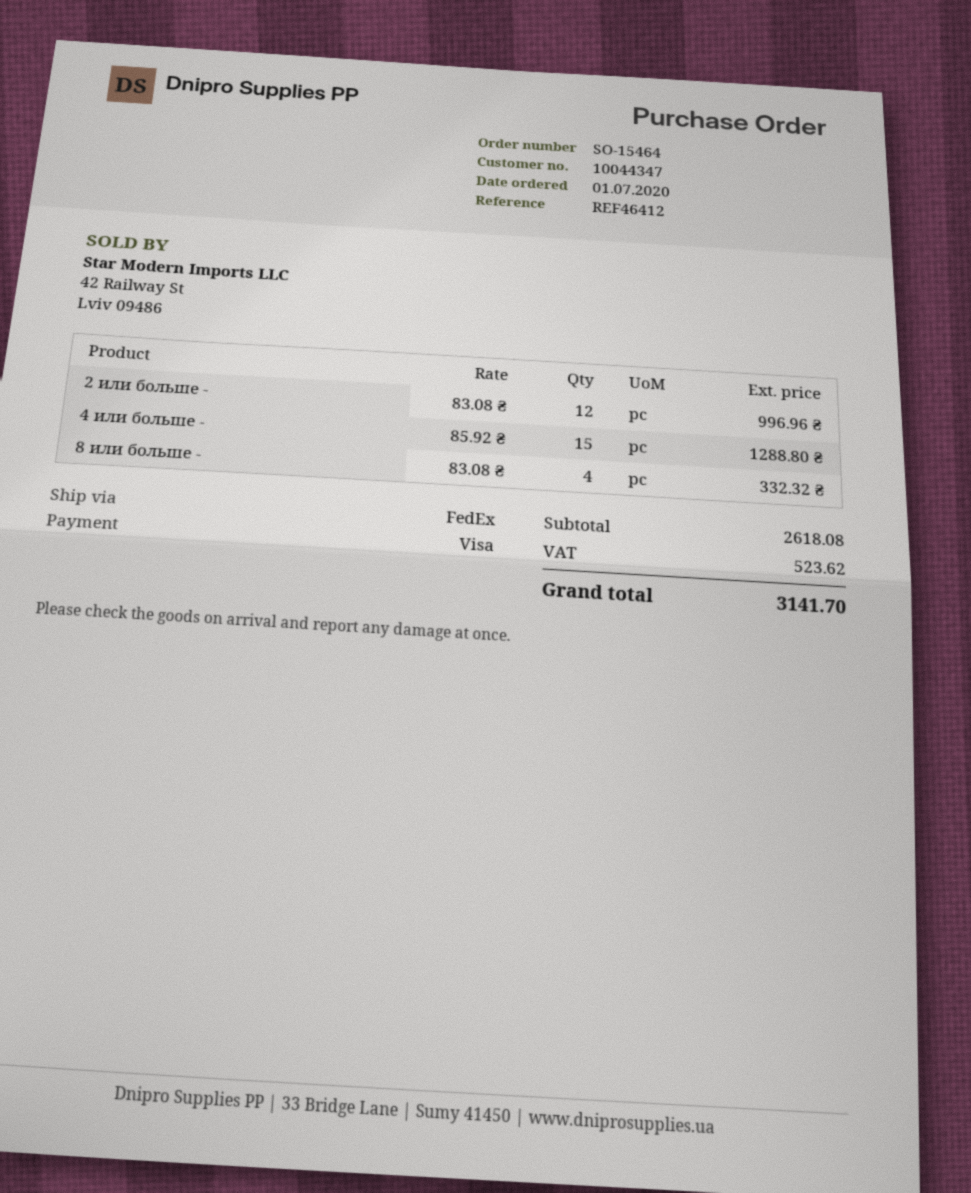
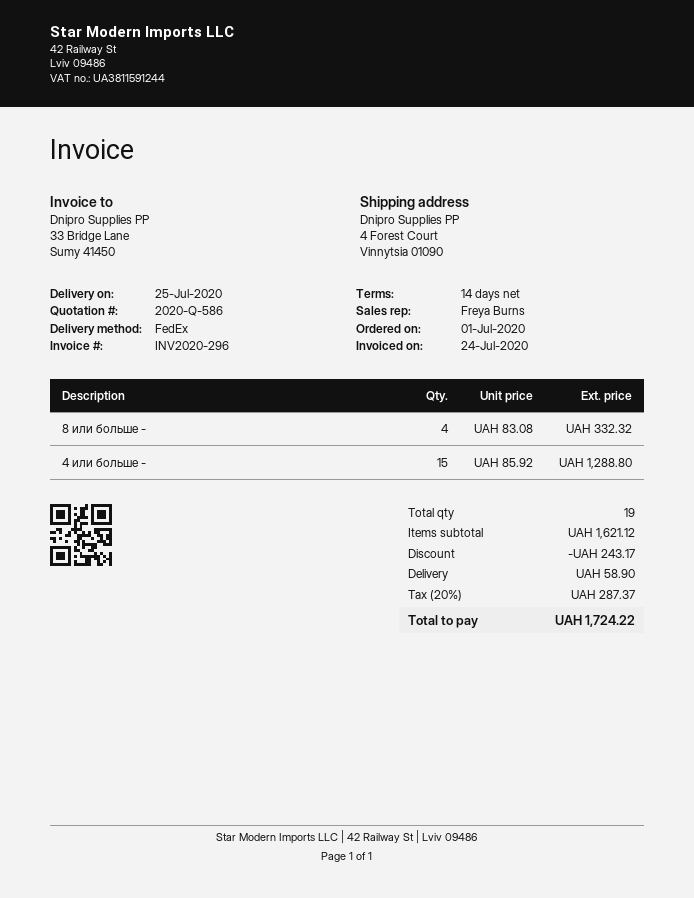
2 или больше -: 12 x 83.08 = 996.96 -> none
subtotal: 2618.08 -> 1621.12
discount: none -> 243.17
shipping: none -> 58.90
tax: 523.62 -> 287.37
total: 3141.70 -> 1724.22

